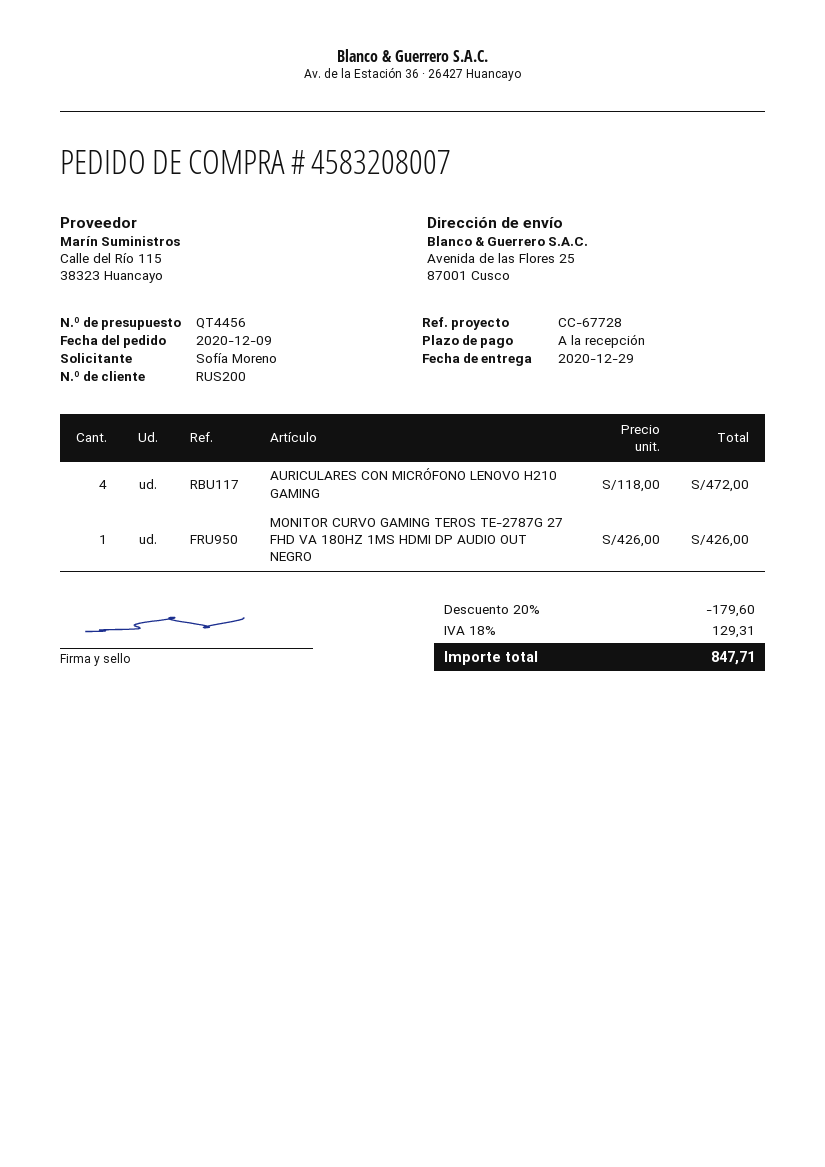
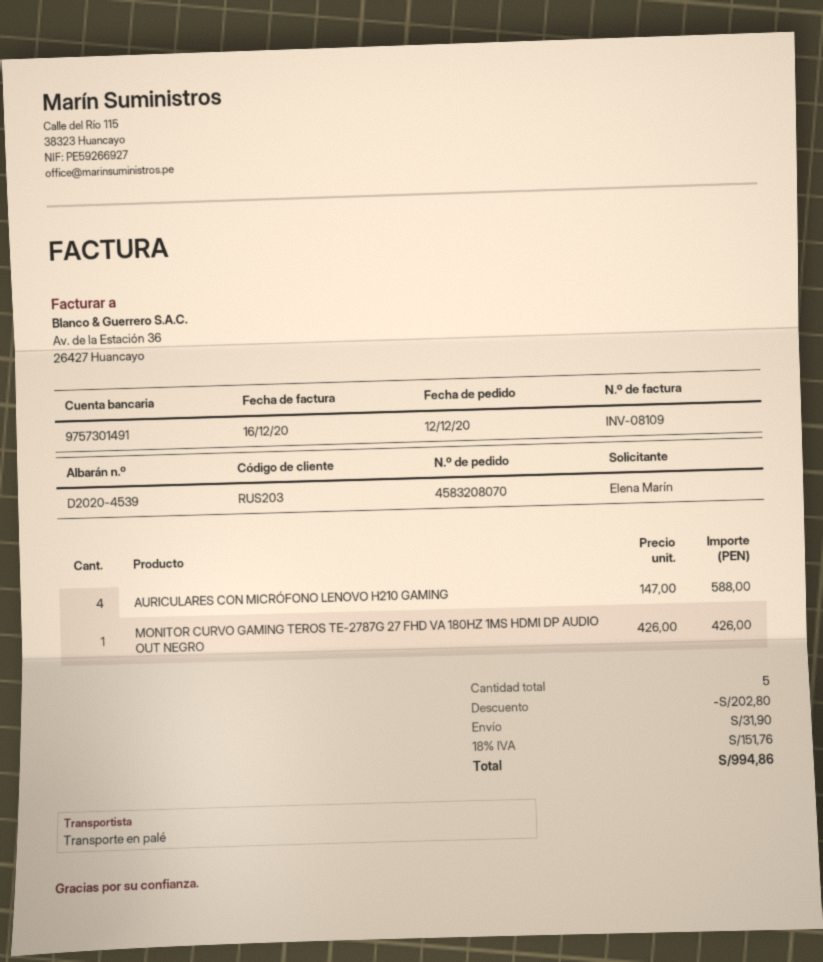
order number: 4583208007 -> 4583208070
order date: 2020-12-09 -> 2020-12-12
customer number: RUS200 -> RUS203
ordered by: Sofía Moreno -> Elena Marín
AURICULARES CON MICRÓFONO LENOVO H210 GAMING: 4 x 118.00 = 472.00 -> 4 x 147.00 = 588.00
discount: 179.60 -> 202.80
shipping: none -> 31.90
tax: 18% = 129.31 -> 18% = 151.76
total: 847.71 -> 994.86

